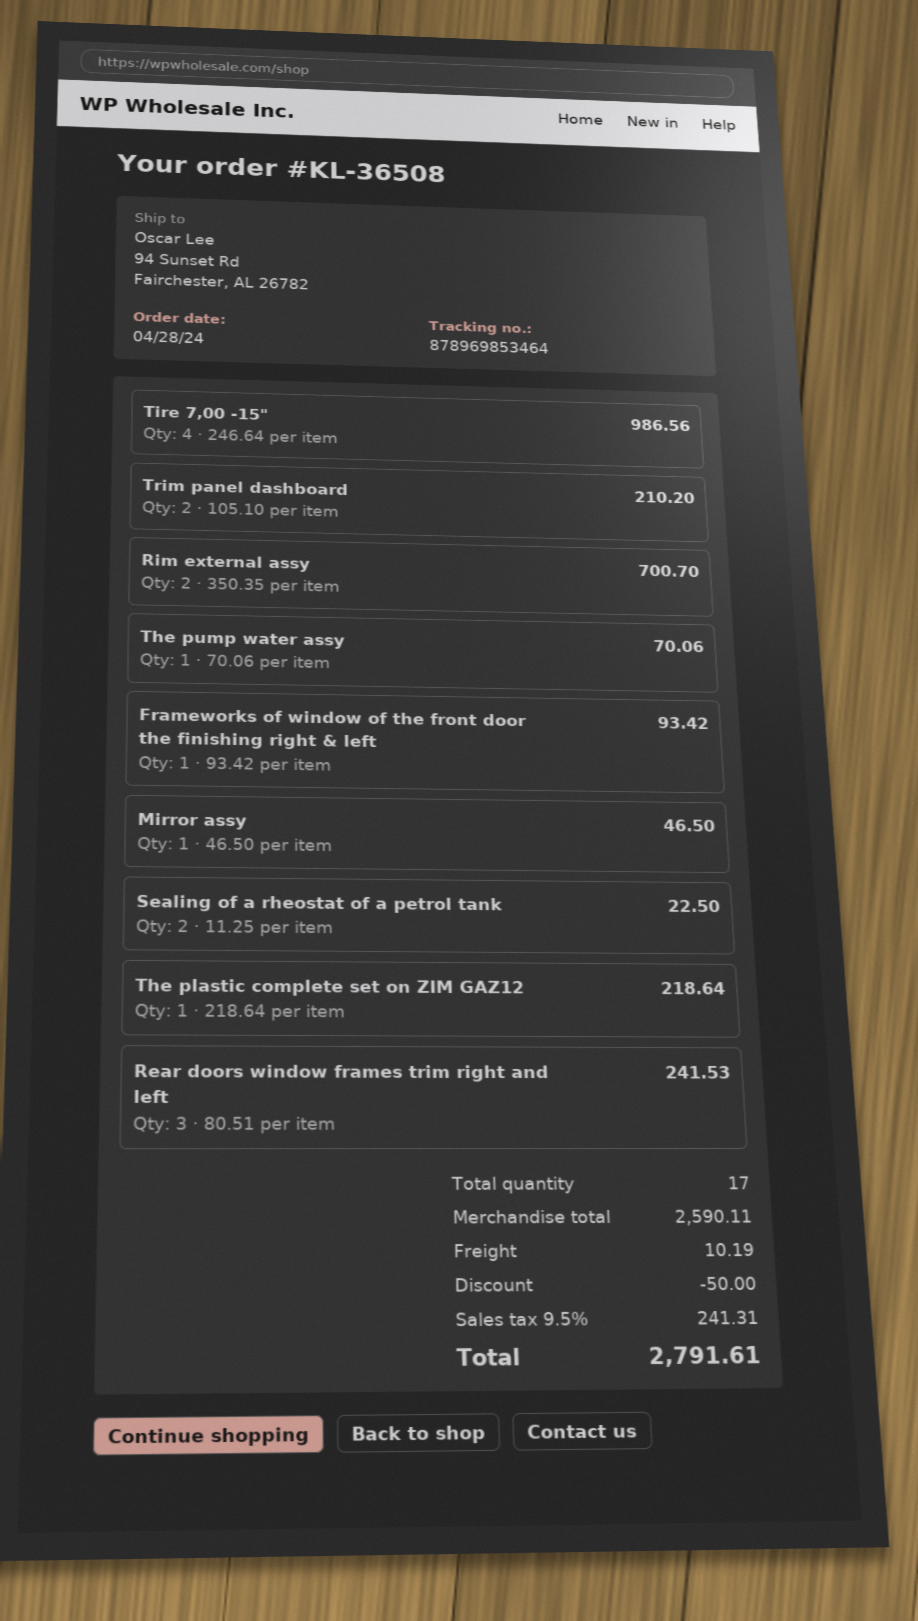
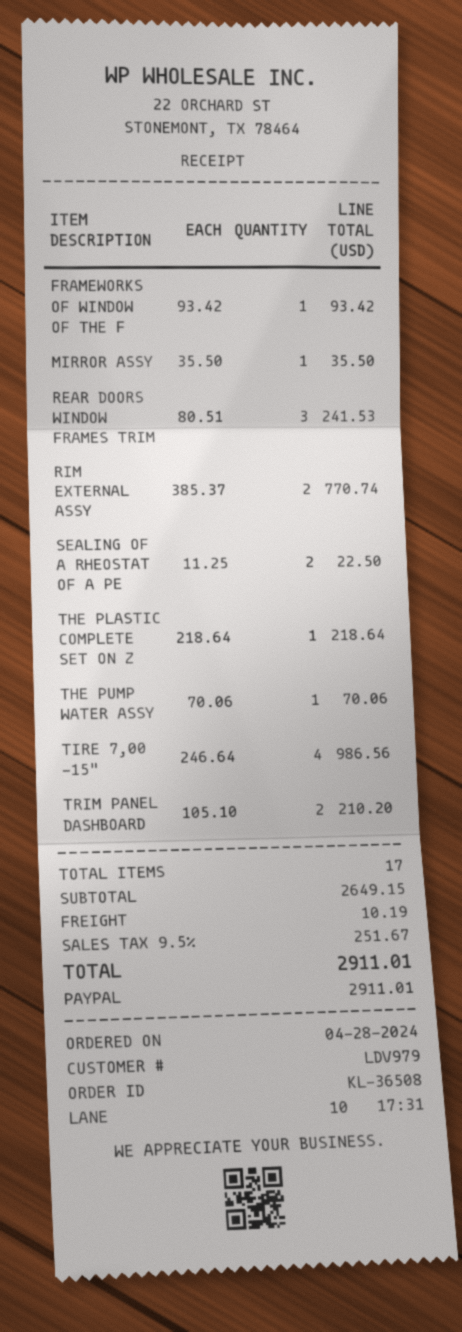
Rim external assy: 2 x 350.35 = 700.70 -> 2 x 385.37 = 770.74
Mirror assy: 1 x 46.50 = 46.50 -> 1 x 35.50 = 35.50
subtotal: 2590.11 -> 2649.15
discount: 50.00 -> none
tax: 9.5% = 241.31 -> 9.5% = 251.67
total: 2791.61 -> 2911.01

